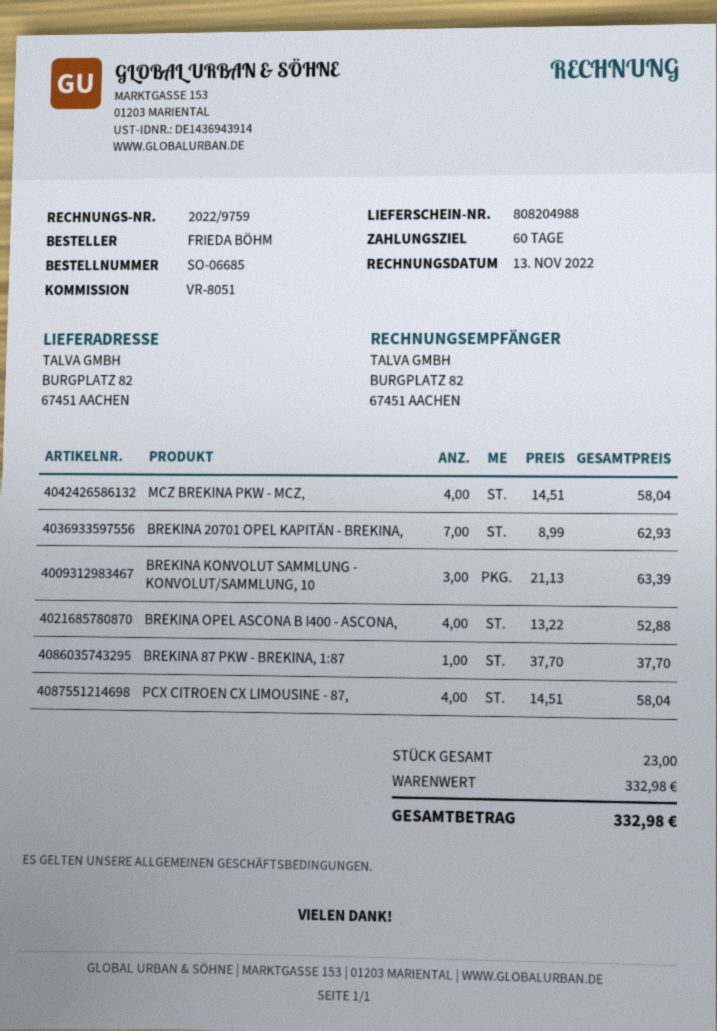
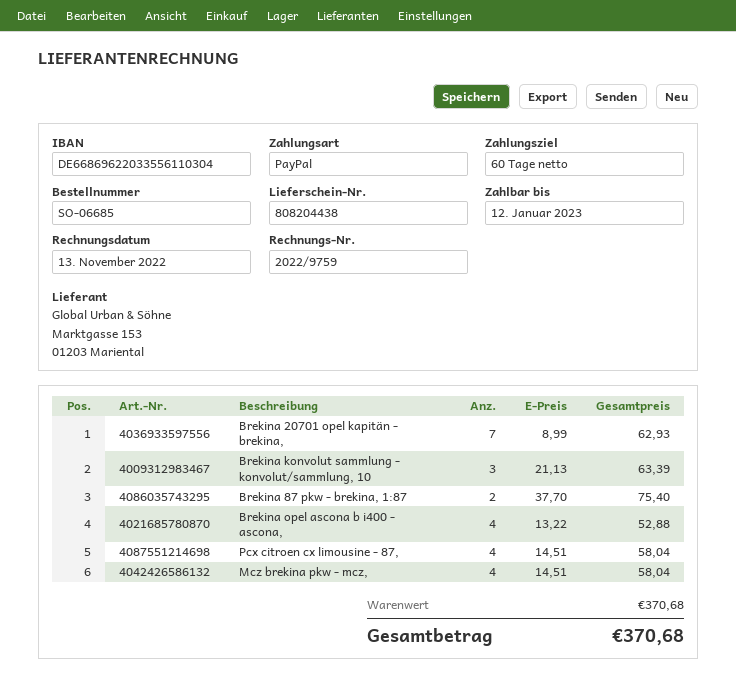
delivery note number: 808204988 -> 808204438
BREKINA 87 PKW - BREKINA, 1:87: 1 x 37.70 = 37.70 -> 2 x 37.70 = 75.40
subtotal: 332.98 -> 370.68
total: 332.98 -> 370.68

